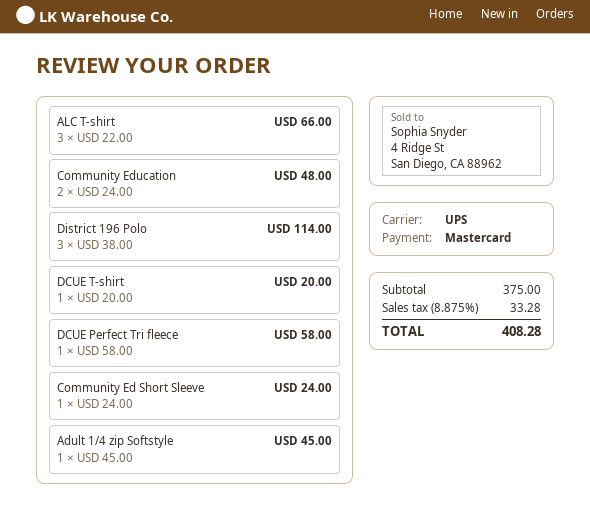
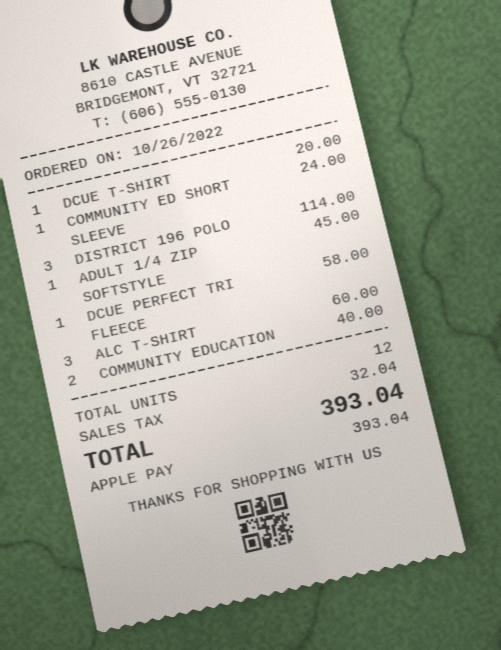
payment method: Mastercard -> Apple Pay
ALC T-shirt: 3 for 66.00 -> 3 for 60.00
Community Education: 2 for 48.00 -> 2 for 40.00
tax: 33.28 -> 32.04
total: 408.28 -> 393.04

